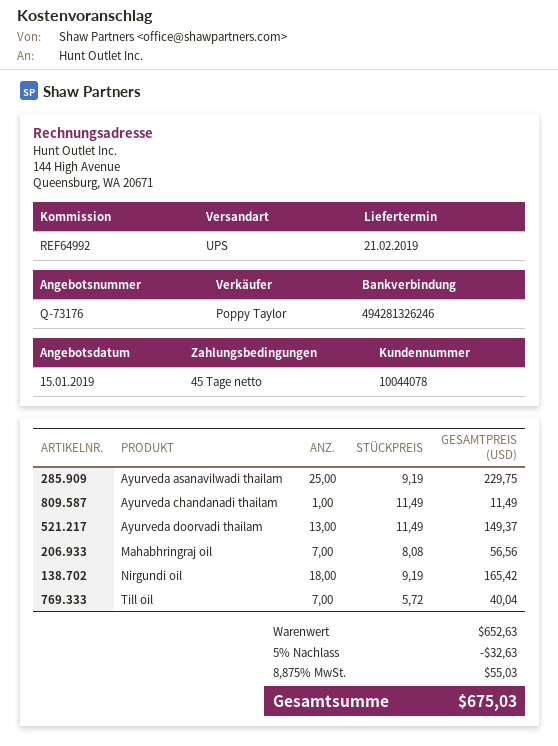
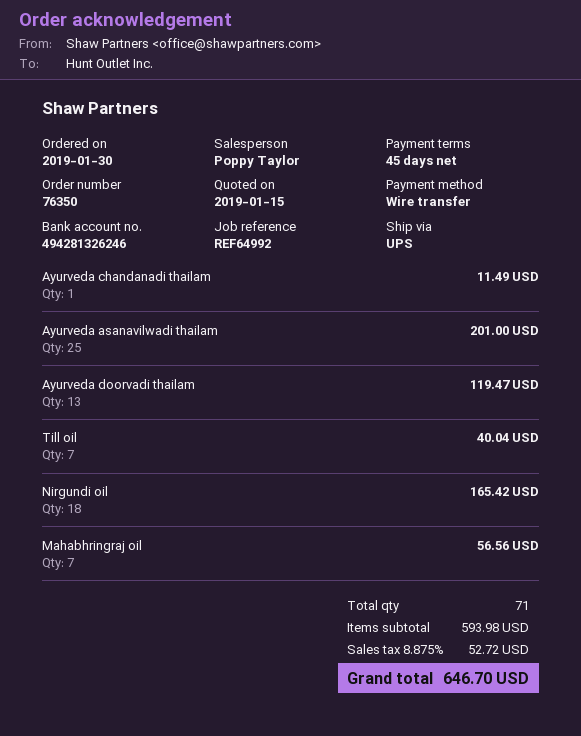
Ayurveda asanavilwadi thailam: 25 for 229.75 -> 25 for 201.00
Ayurveda doorvadi thailam: 13 for 149.37 -> 13 for 119.47
subtotal: 652.63 -> 593.98
discount: 5% = 32.63 -> none
tax: 8.875% = 55.03 -> 8.875% = 52.72
total: 675.03 -> 646.70

